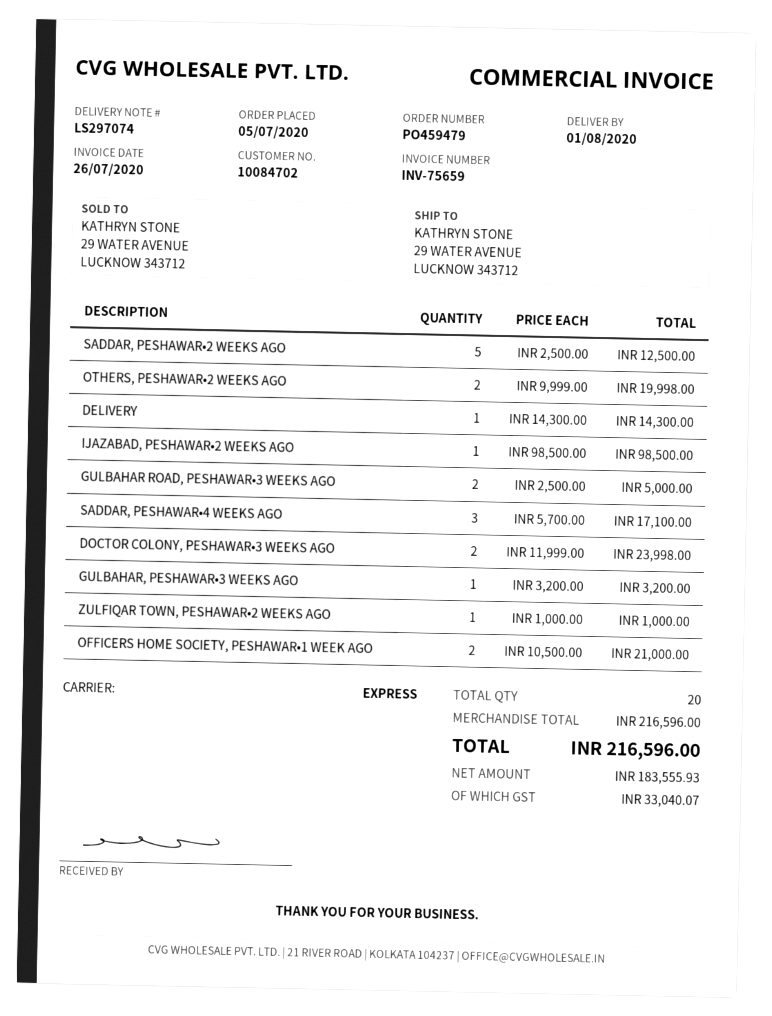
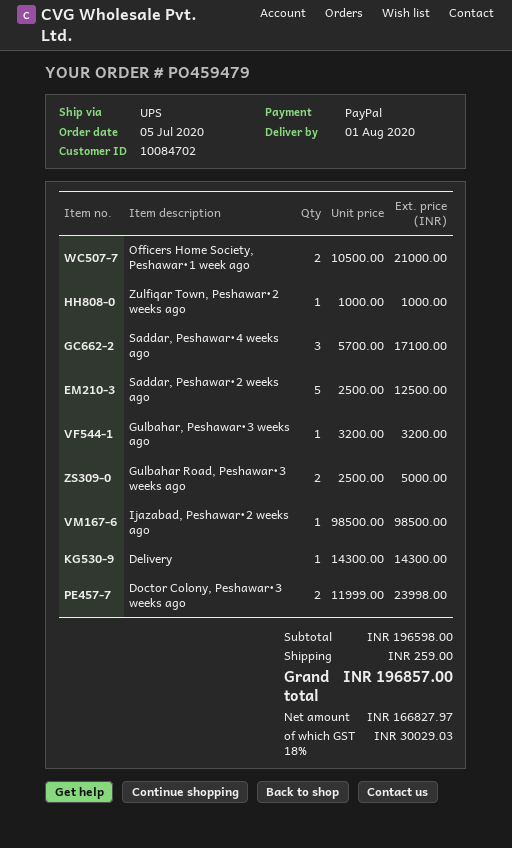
shipping method: express -> UPS
OTHERS, PESHAWAR•2 WEEKS AGO: 2 x 9999.00 = 19998.00 -> none
subtotal: 216596.00 -> 196598.00
shipping: none -> 259.00
net: 183555.93 -> 166827.97
tax: 33040.07 -> 30029.03
total: 216596.00 -> 196857.00

